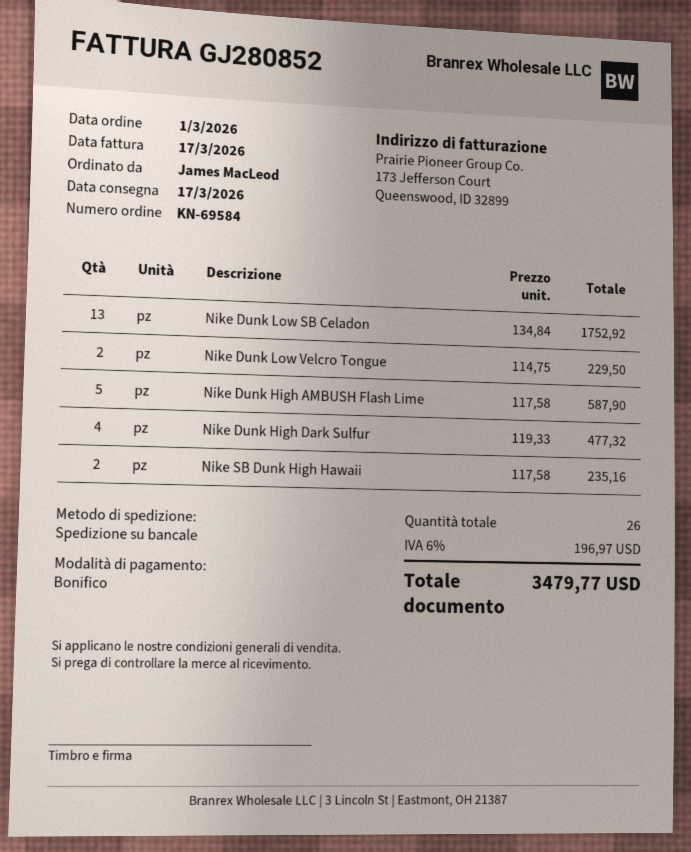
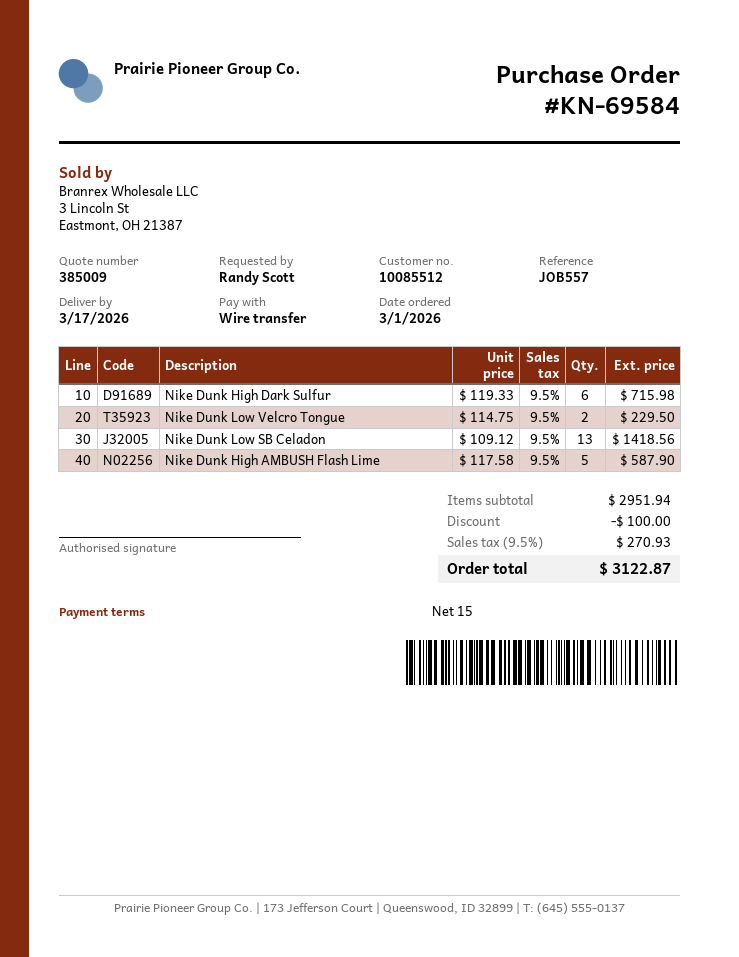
ordered by: James MacLeod -> Randy Scott
Nike Dunk Low SB Celadon: 13 x 134.84 = 1752.92 -> 13 x 109.12 = 1418.56
Nike Dunk High Dark Sulfur: 4 x 119.33 = 477.32 -> 6 x 119.33 = 715.98
Nike SB Dunk High Hawaii: 2 x 117.58 = 235.16 -> none
discount: none -> 100.00
tax: 6% = 196.97 -> 9.5% = 270.93
total: 3479.77 -> 3122.87

